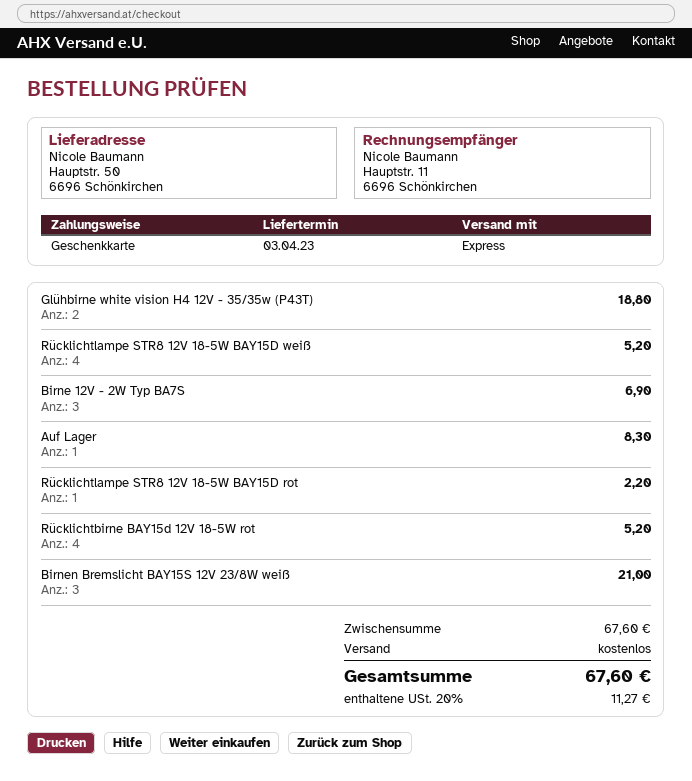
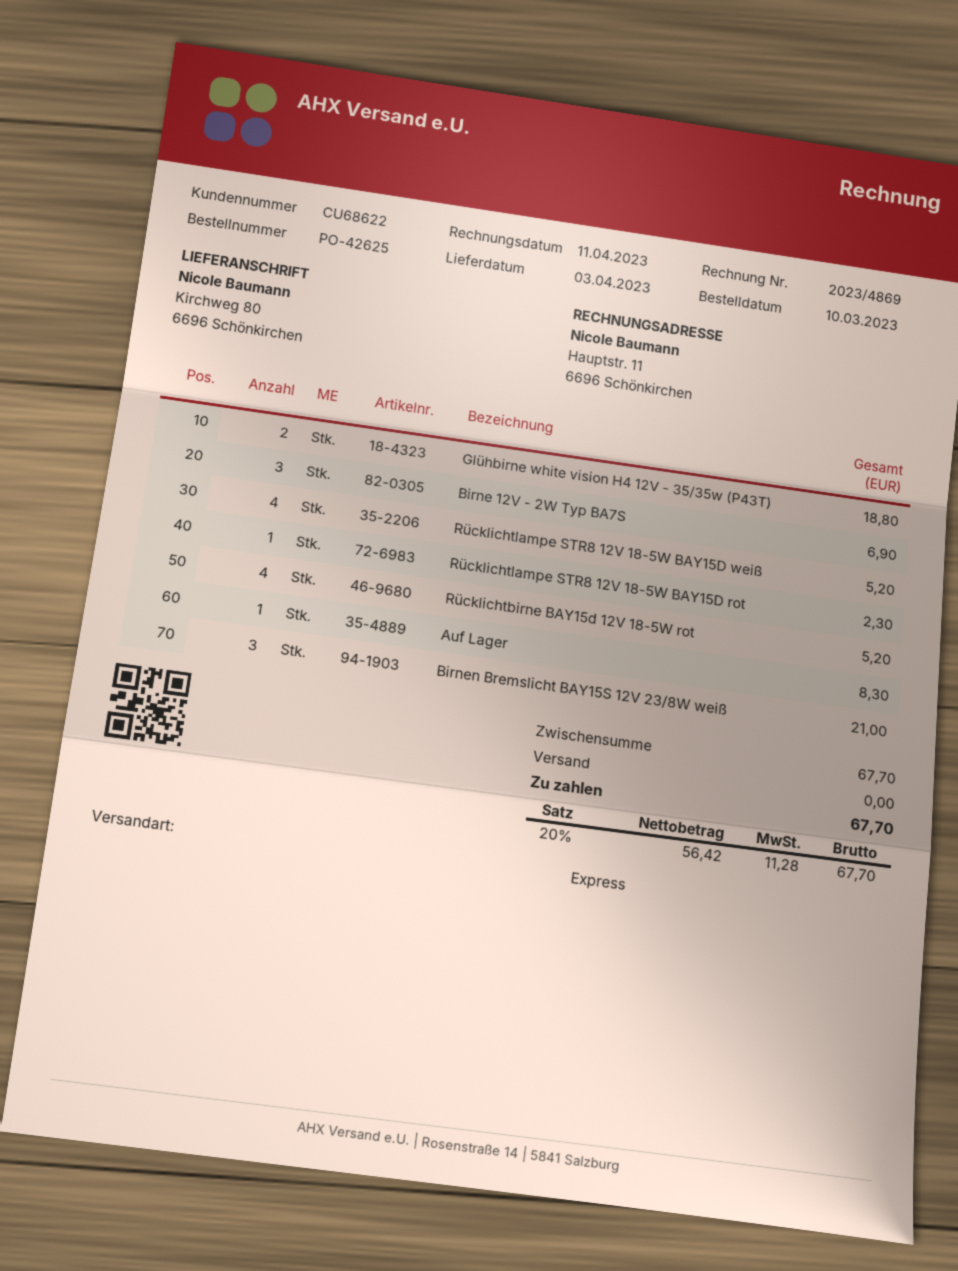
ship to: Hauptstr. 50, 6696 Schönkirchen -> Kirchweg 80, 6696 Schönkirchen
Rücklichtlampe STR8 12V 18-5W BAY15D rot: 1 for 2.20 -> 1 for 2.30
subtotal: 67.60 -> 67.70
tax: 20% = 11.27 -> 20% = 11.28
total: 67.60 -> 67.70

